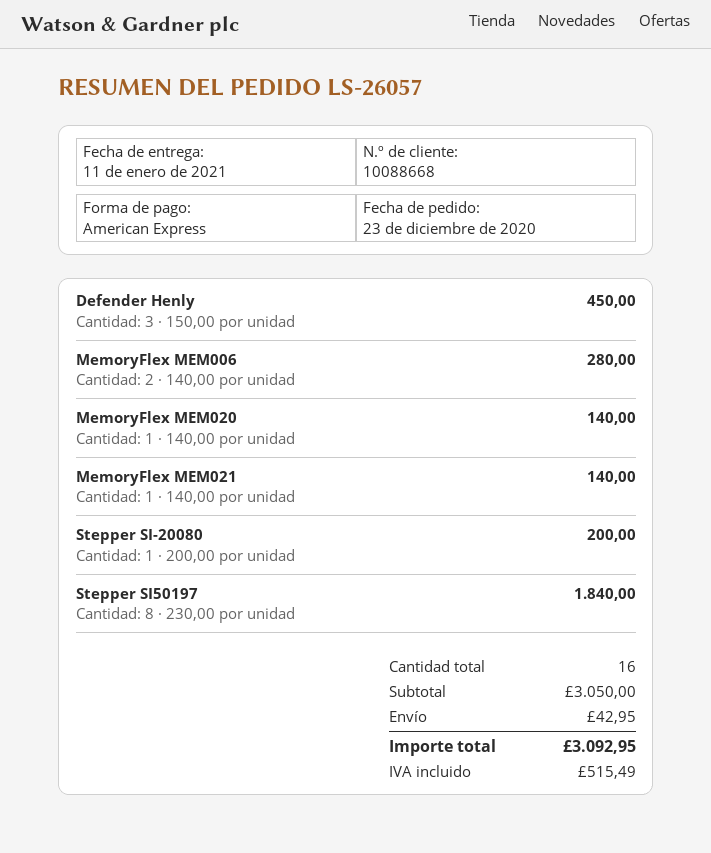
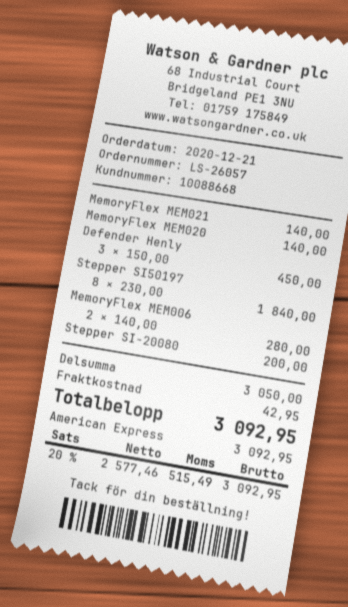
order date: 2020-12-23 -> 2020-12-21

